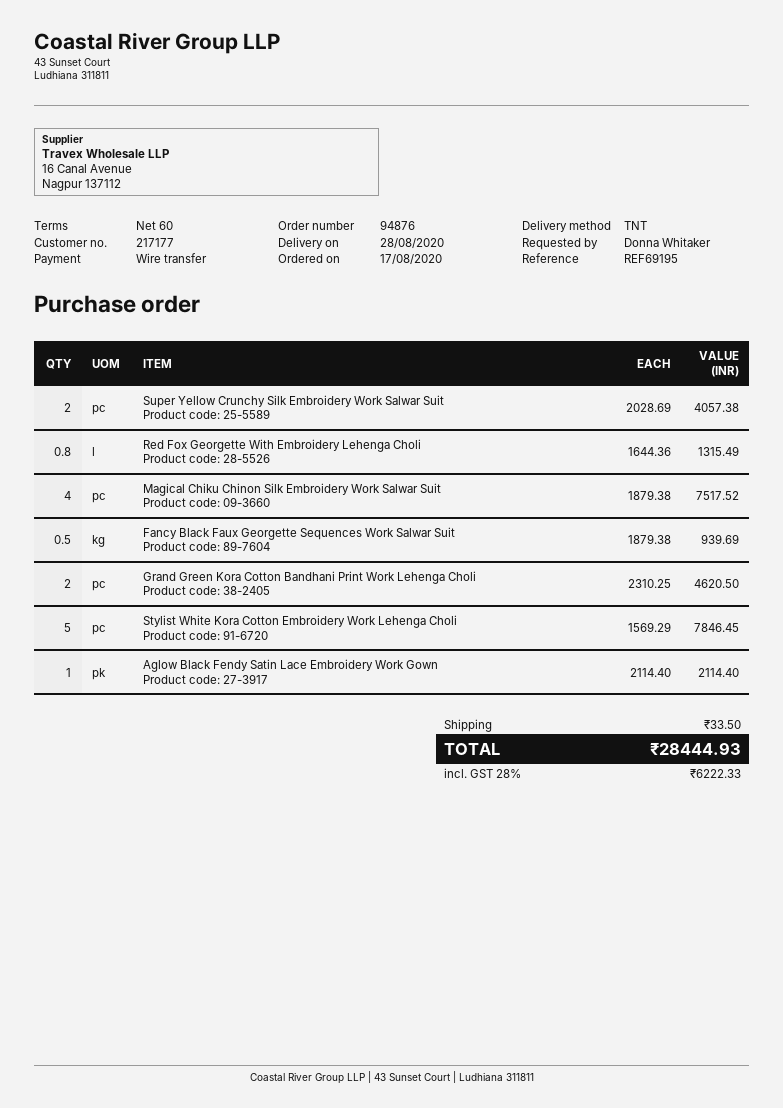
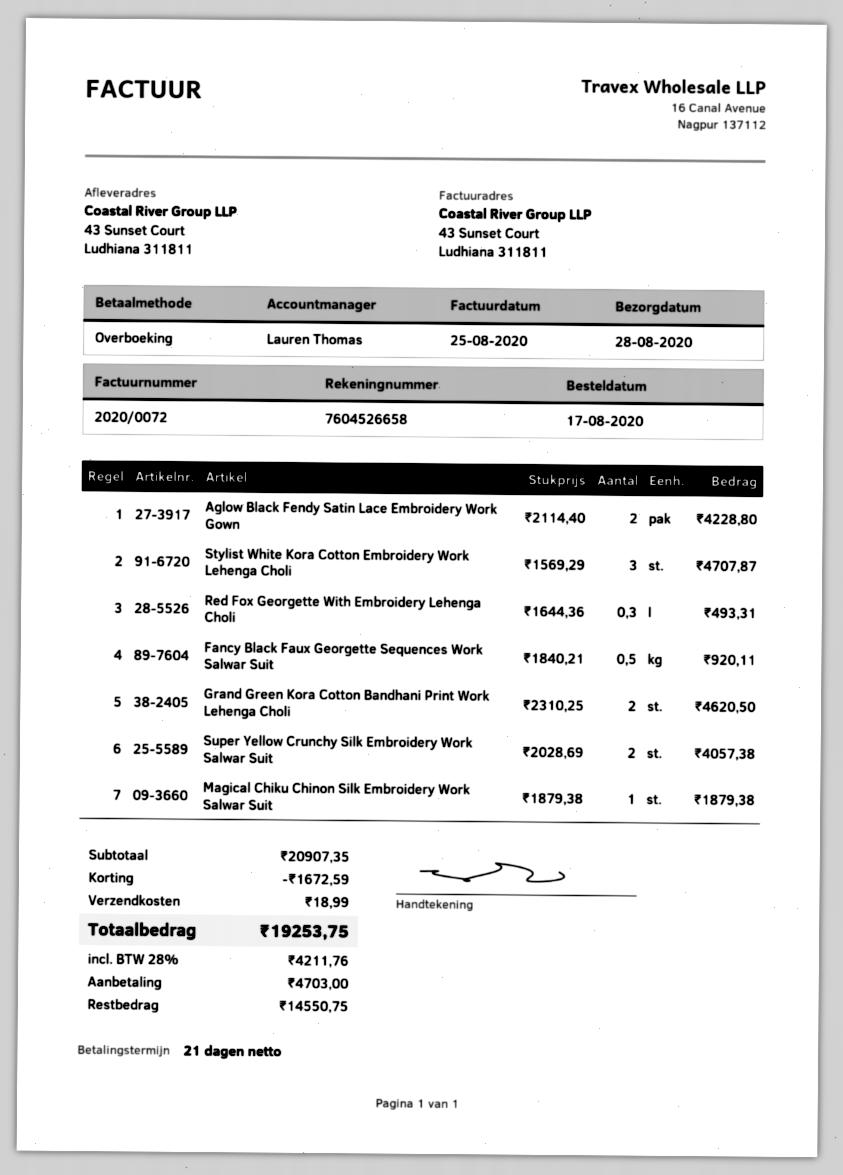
payment terms: 60 days -> 21 days
Red Fox Georgette With Embroidery Lehenga Choli: 0.8 x 1644.36 = 1315.49 -> 0.3 x 1644.36 = 493.31
Magical Chiku Chinon Silk Embroidery Work Salwar Suit: 4 x 1879.38 = 7517.52 -> 1 x 1879.38 = 1879.38
Fancy Black Faux Georgette Sequences Work Salwar Suit: 0.5 x 1879.38 = 939.69 -> 0.5 x 1840.21 = 920.11
Stylist White Kora Cotton Embroidery Work Lehenga Choli: 5 x 1569.29 = 7846.45 -> 3 x 1569.29 = 4707.87
Aglow Black Fendy Satin Lace Embroidery Work Gown: 1 x 2114.40 = 2114.40 -> 2 x 2114.40 = 4228.80
discount: none -> 1672.59
shipping: 33.50 -> 18.99
tax: 28% = 6222.33 -> 28% = 4211.76
total: 28444.93 -> 19253.75

